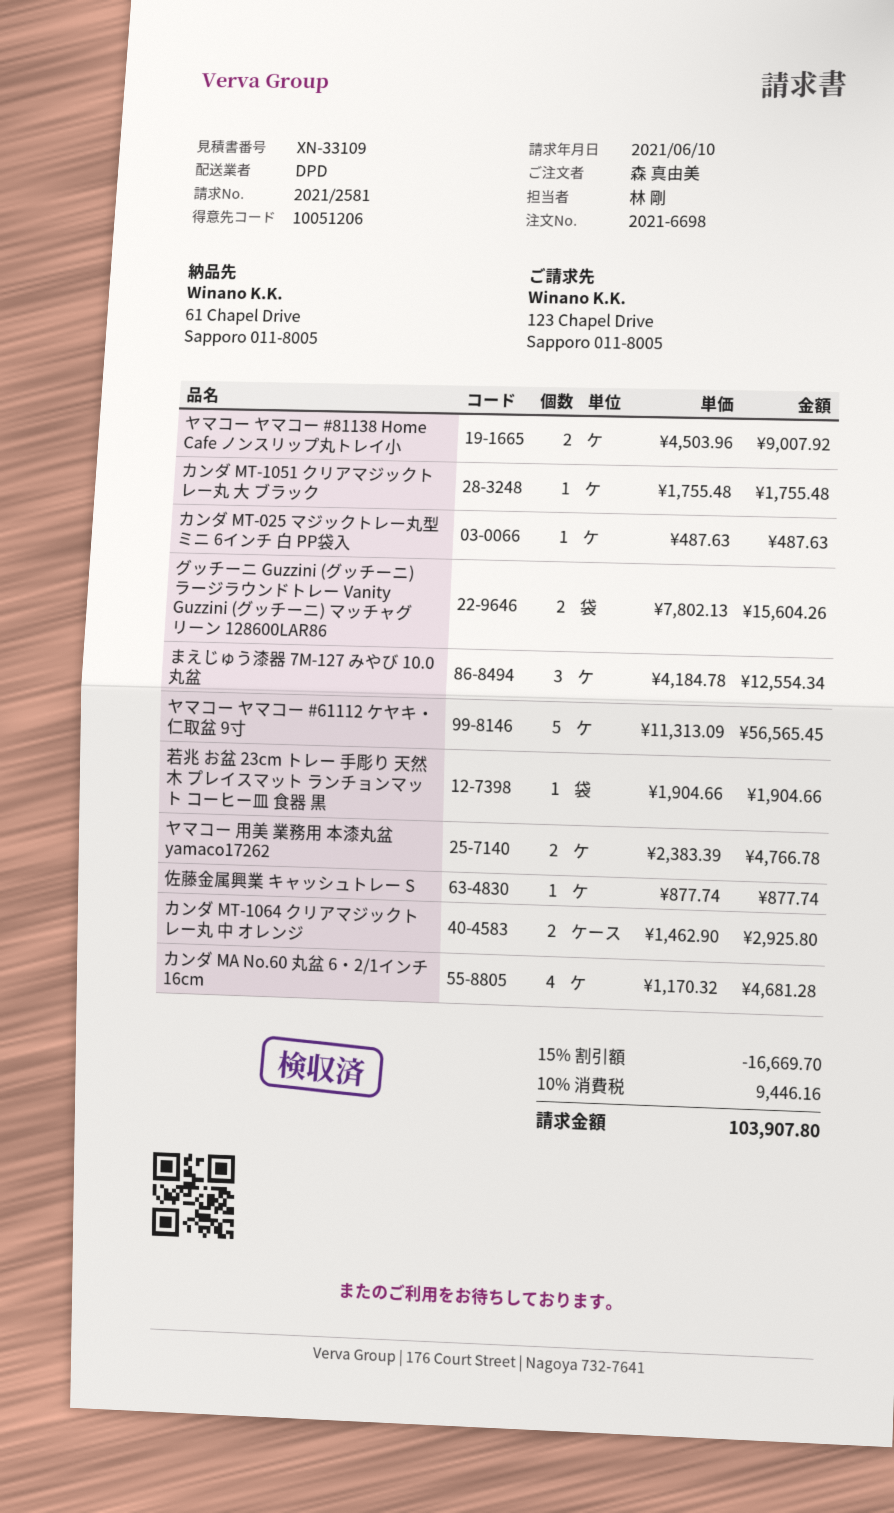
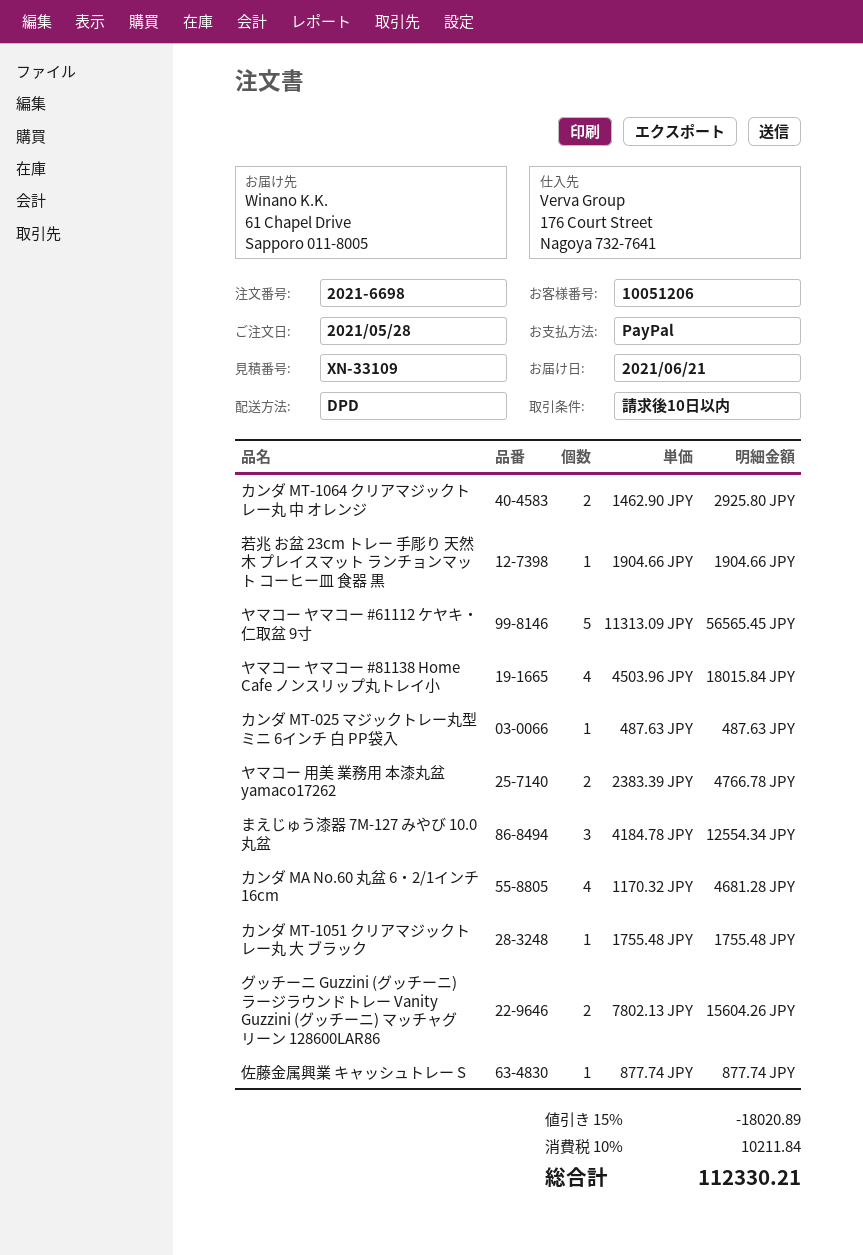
ヤマコー ヤマコー #81138 Home Cafe ノンスリップ丸トレイ小: 2 x 4503.96 = 9007.92 -> 4 x 4503.96 = 18015.84
discount: 15% = 16669.70 -> 15% = 18020.89
tax: 10% = 9446.16 -> 10% = 10211.84
total: 103907.80 -> 112330.21

